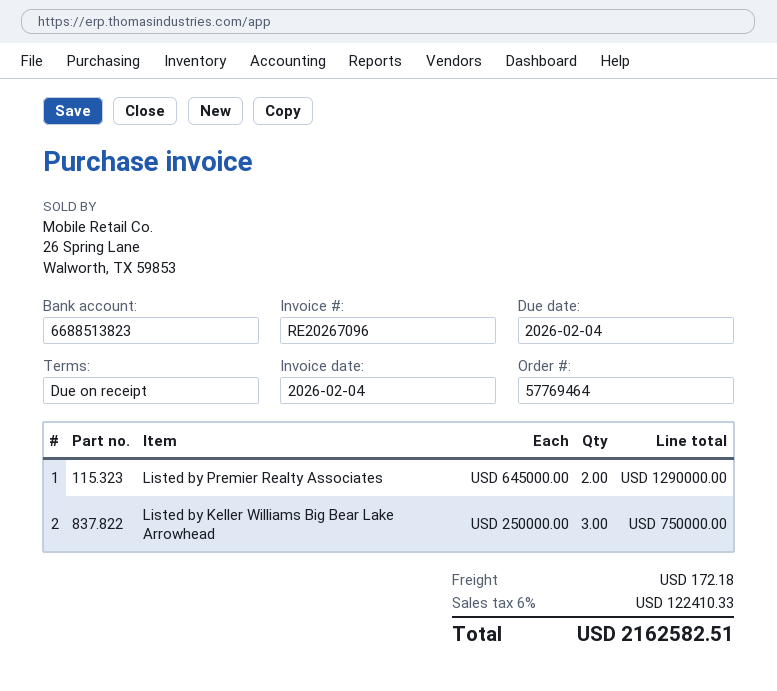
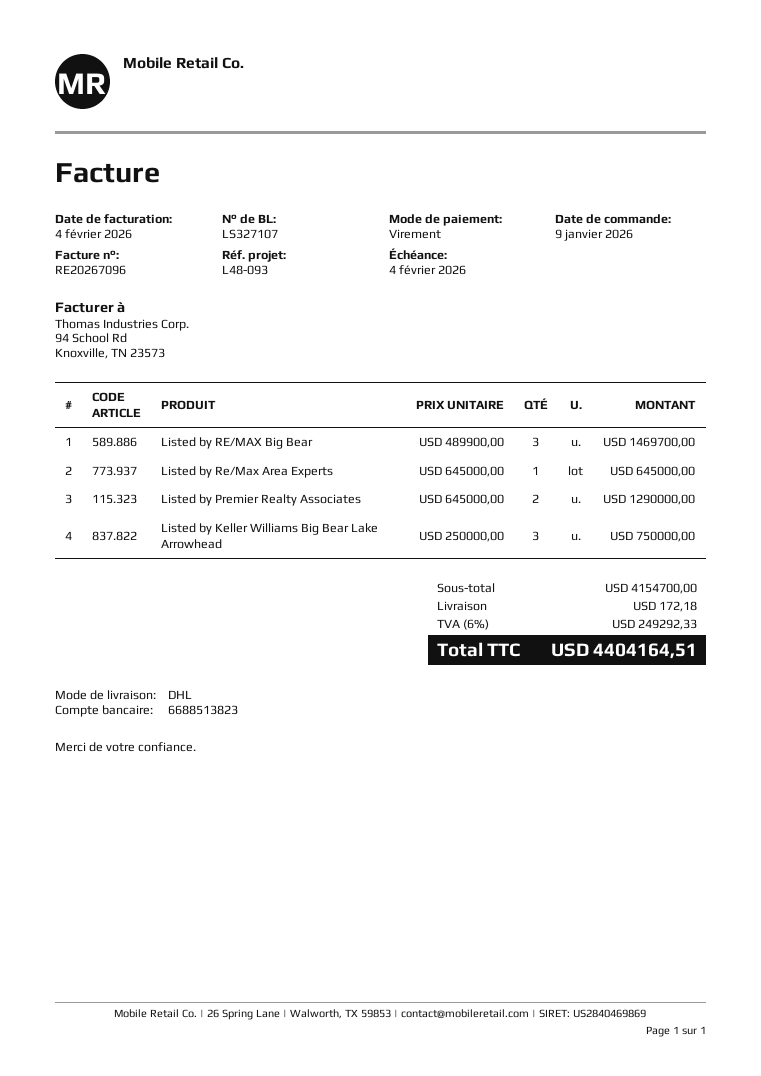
Listed by RE/MAX Big Bear: none -> 3 x 489900.00 = 1469700.00
Listed by Re/Max Area Experts: none -> 1 x 645000.00 = 645000.00
tax: 6% = 122410.33 -> 6% = 249292.33
total: 2162582.51 -> 4404164.51

